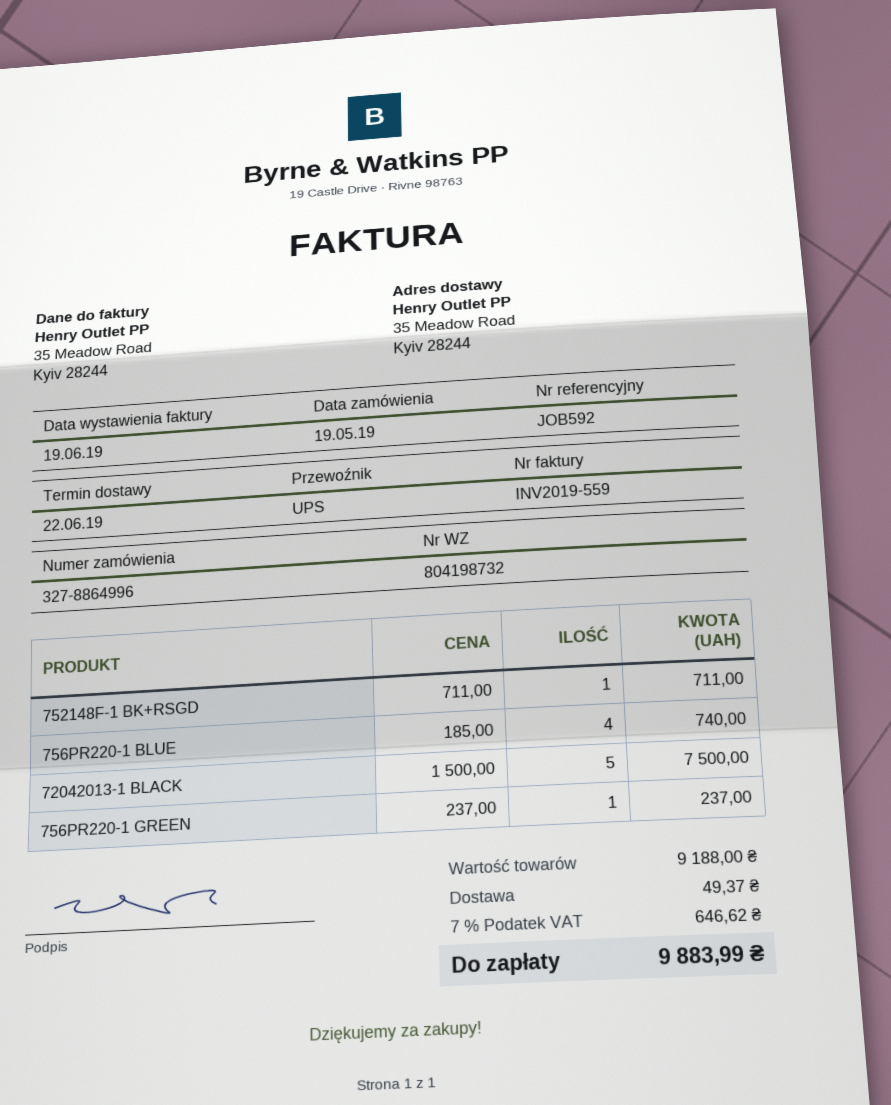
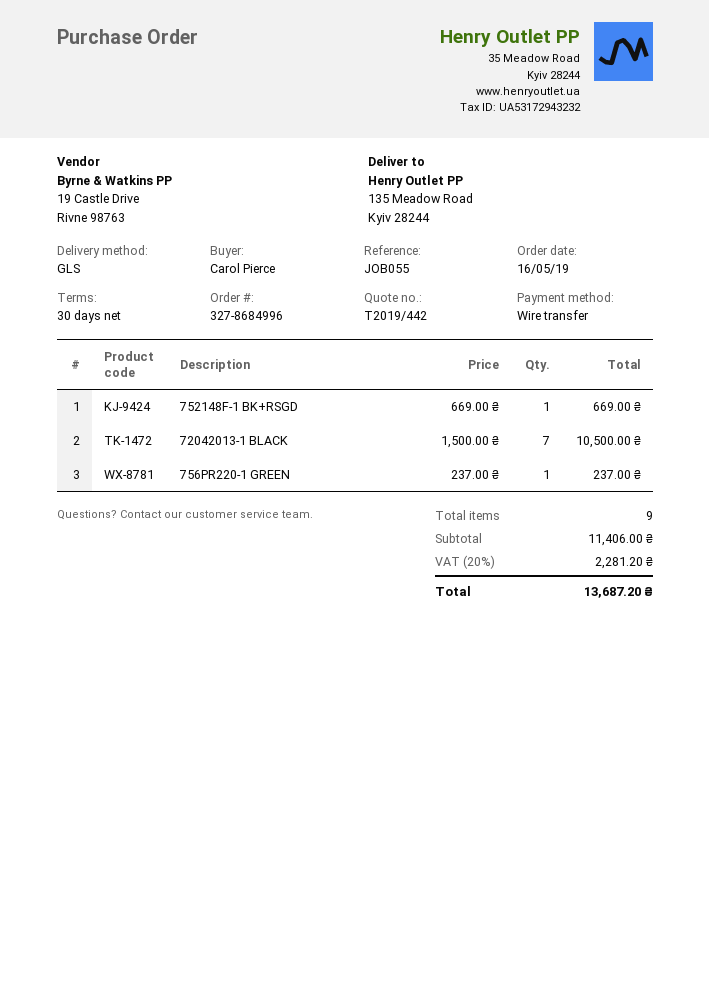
order number: 327-8864996 -> 327-8684996
order date: 2019-05-19 -> 2019-05-16
reference: JOB592 -> JOB055
shipping method: UPS -> GLS
ship to: 35 Meadow Road, Kyiv 28244 -> 135 Meadow Road, Kyiv 28244
752148F-1 BK+RSGD: 1 x 711.00 = 711.00 -> 1 x 669.00 = 669.00
756PR220-1 BLUE: 4 x 185.00 = 740.00 -> none
72042013-1 BLACK: 5 x 1500.00 = 7500.00 -> 7 x 1500.00 = 10500.00
subtotal: 9188.00 -> 11406.00
shipping: 49.37 -> none
tax: 7% = 646.62 -> 20% = 2281.20
total: 9883.99 -> 13687.20

